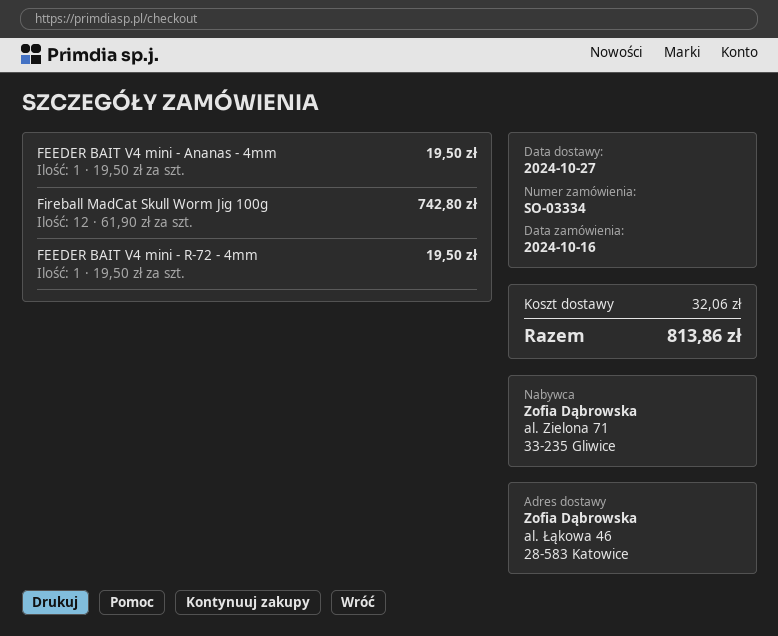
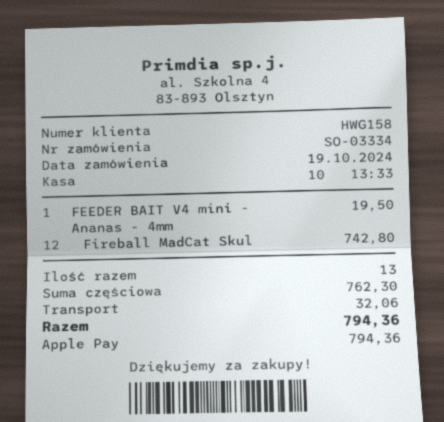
order date: 2024-10-16 -> 2024-10-19
FEEDER BAIT V4 mini - R-72 - 4mm: 1 for 19.50 -> none
total: 813.86 -> 794.36

